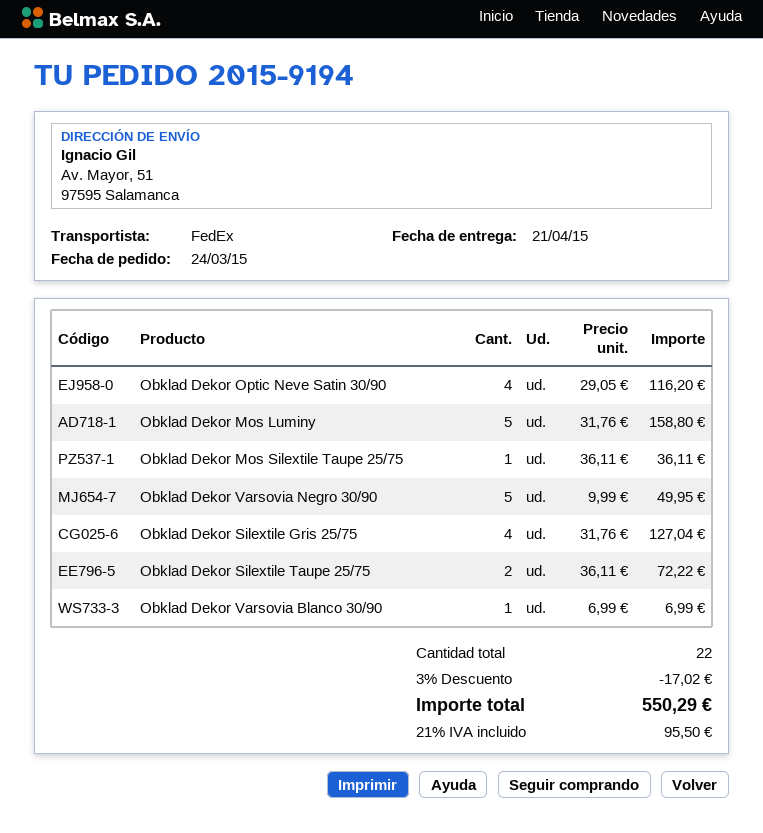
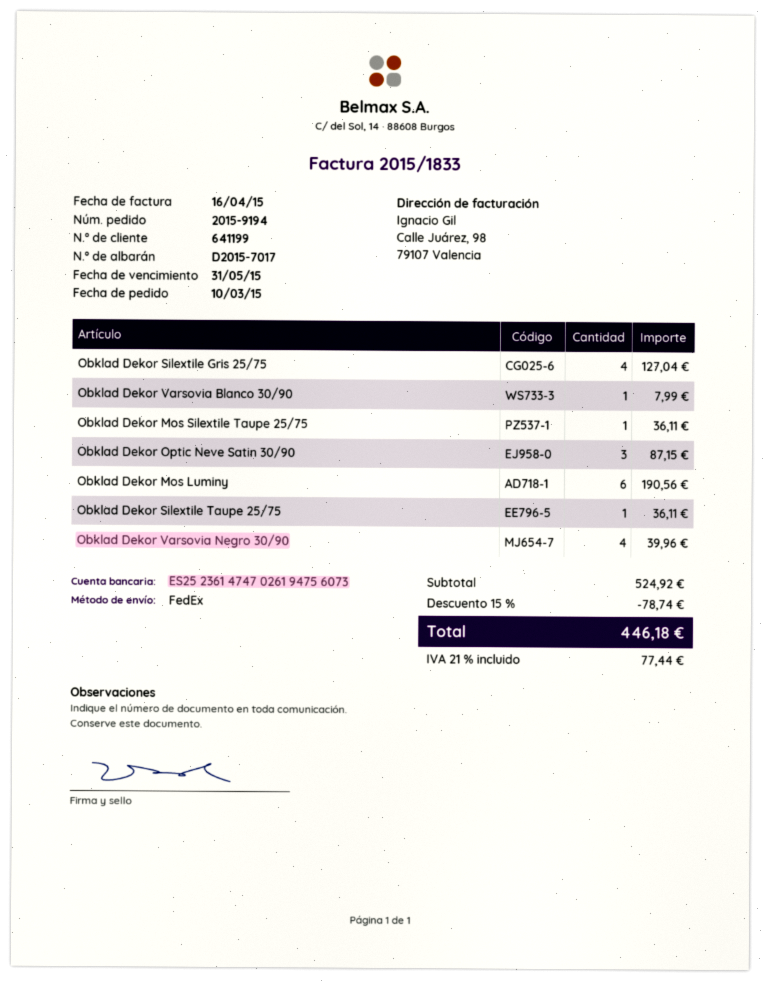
order date: 2015-03-24 -> 2015-03-10
Obklad Dekor Optic Neve Satin 30/90: 4 for 116.20 -> 3 for 87.15
Obklad Dekor Mos Luminy: 5 for 158.80 -> 6 for 190.56
Obklad Dekor Varsovia Negro 30/90: 5 for 49.95 -> 4 for 39.96
Obklad Dekor Silextile Taupe 25/75: 2 for 72.22 -> 1 for 36.11
Obklad Dekor Varsovia Blanco 30/90: 1 for 6.99 -> 1 for 7.99
discount: 3% = 17.02 -> 15% = 78.74
tax: 21% = 95.50 -> 21% = 77.44
total: 550.29 -> 446.18

